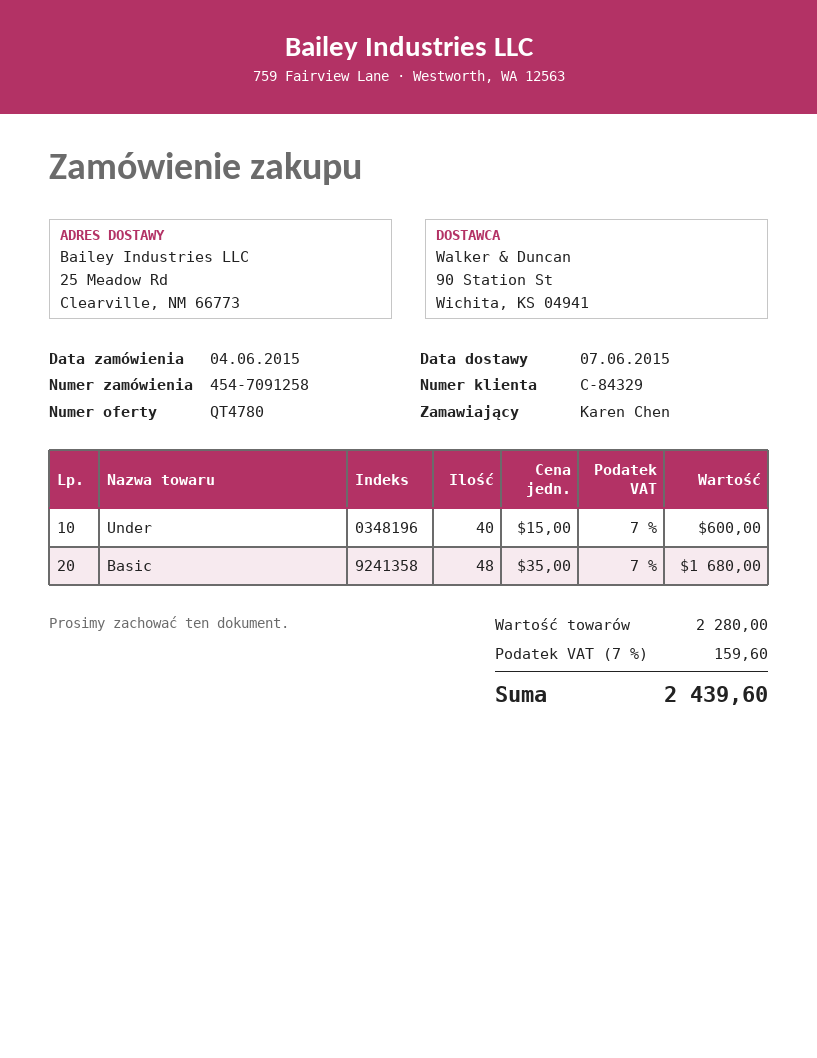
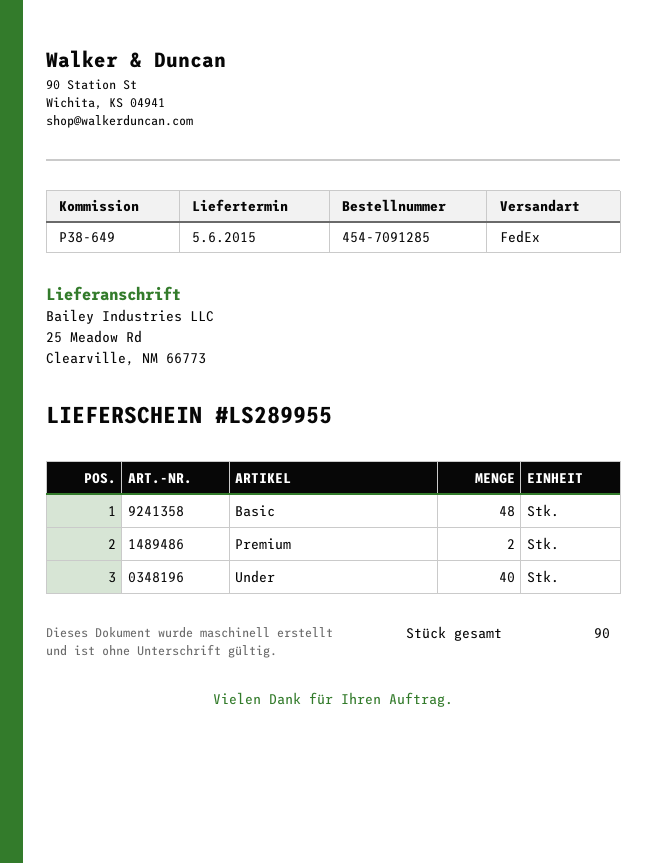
order number: 454-7091258 -> 454-7091285
delivery date: 2015-06-07 -> 2015-06-05
Premium: none -> 2

